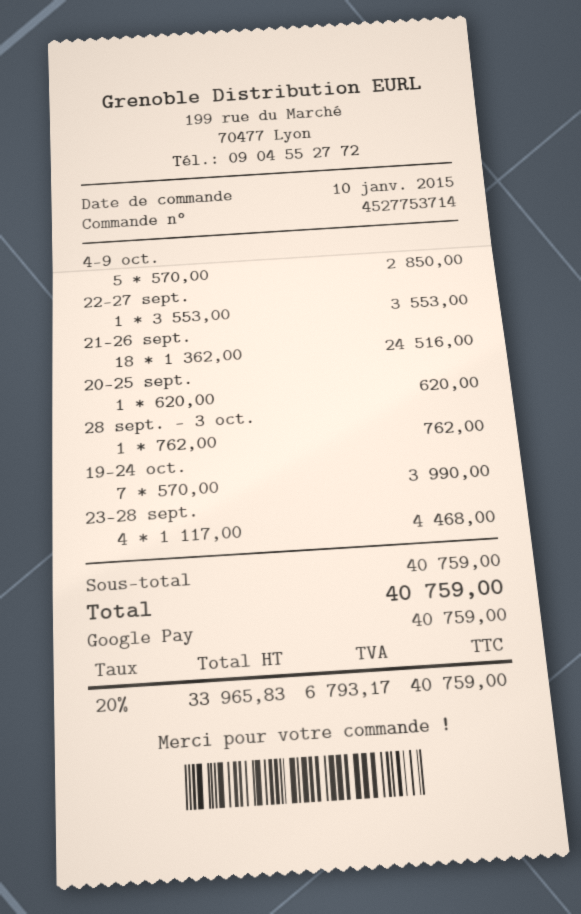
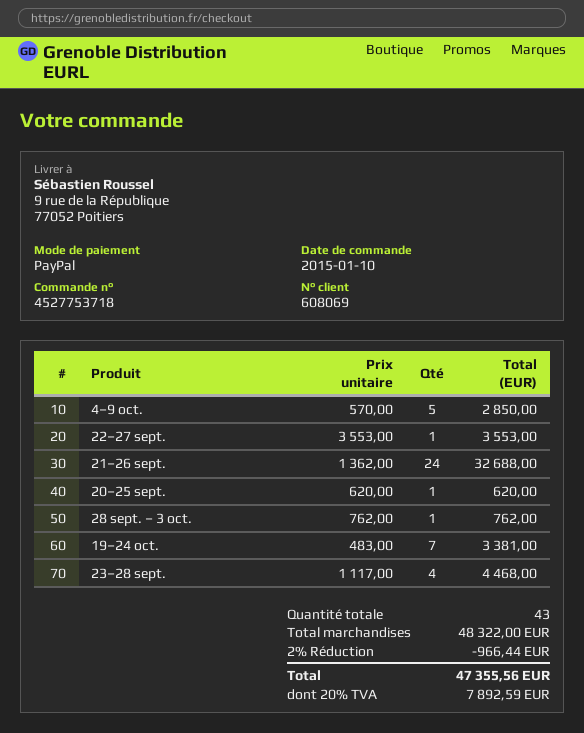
order number: 4527753714 -> 4527753718
payment method: Google Pay -> PayPal
21–26 sept.: 18 x 1362.00 = 24516.00 -> 24 x 1362.00 = 32688.00
19–24 oct.: 7 x 570.00 = 3990.00 -> 7 x 483.00 = 3381.00
subtotal: 40759.00 -> 48322.00
discount: none -> 2% = 966.44
tax: 20% = 6793.17 -> 20% = 7892.59
total: 40759.00 -> 47355.56

